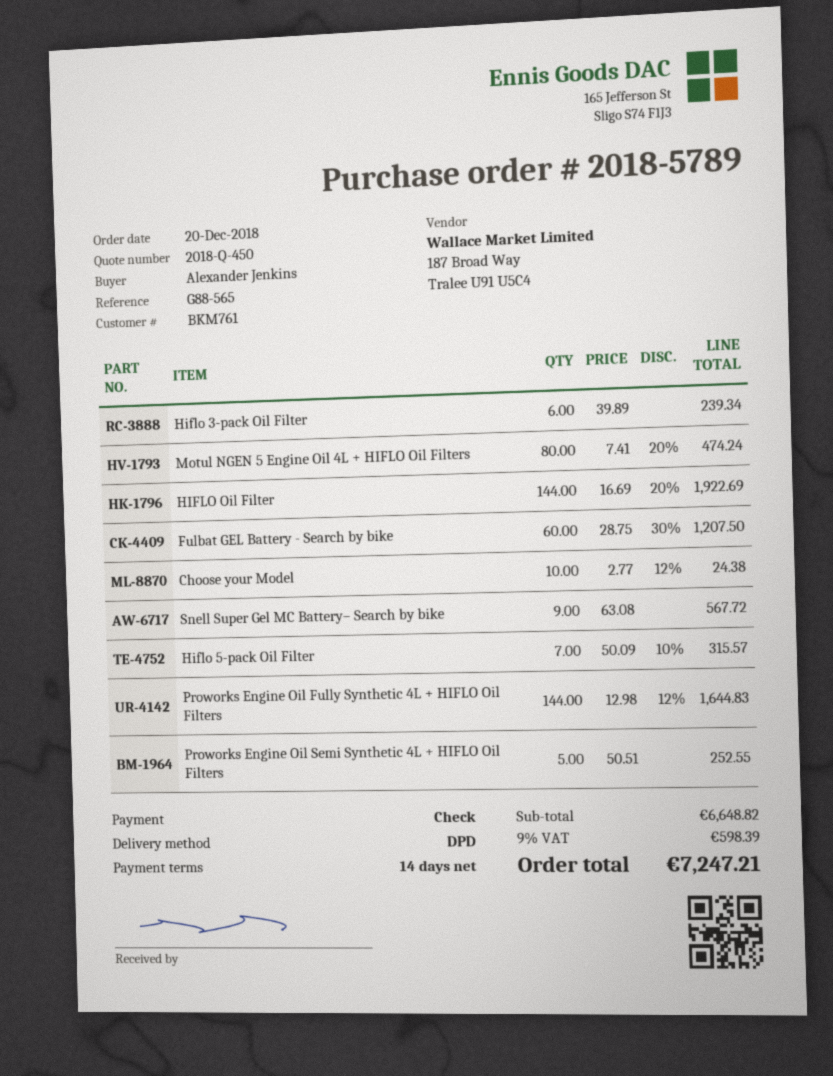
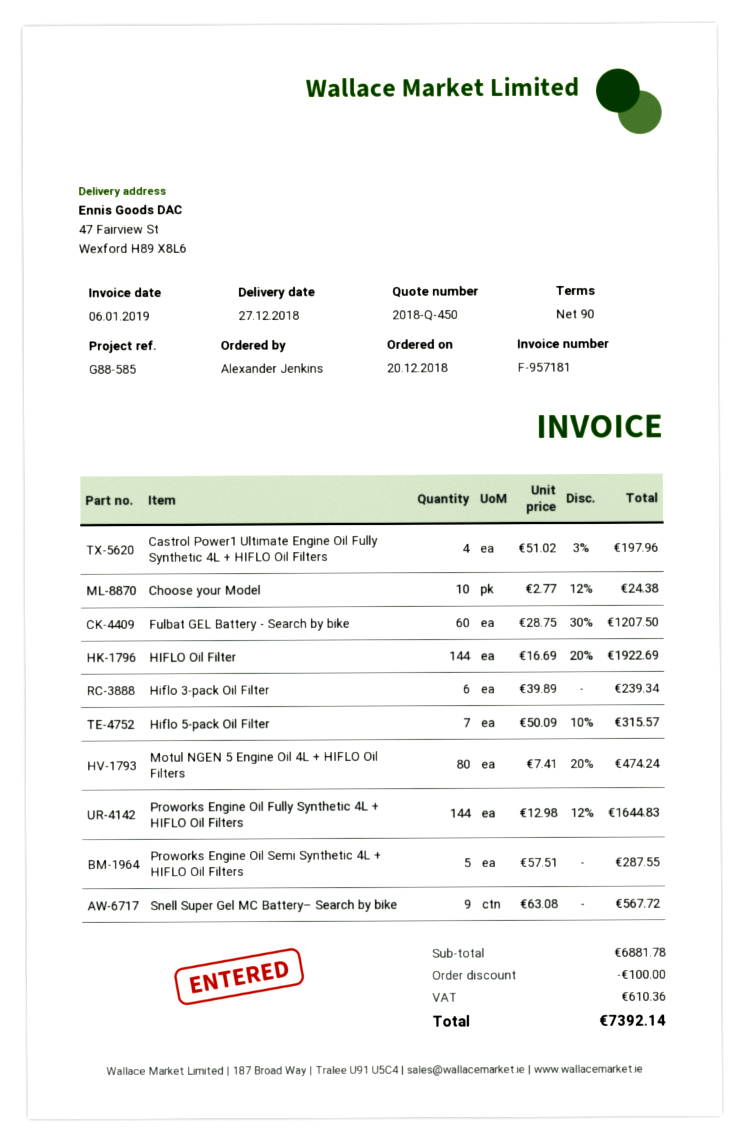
payment terms: 14 days -> 90 days
reference: G88-565 -> G88-585
Proworks Engine Oil Semi Synthetic 4L + HIFLO Oil Filters: 5 x 50.51 = 252.55 -> 5 x 57.51 = 287.55
Castrol Power1 Ultimate Engine Oil Fully Synthetic 4L + HIFLO Oil Filters: none -> 4 x 51.02 - 3% = 197.96
subtotal: 6648.82 -> 6881.78
discount: none -> 100.00
tax: 598.39 -> 610.36
total: 7247.21 -> 7392.14

